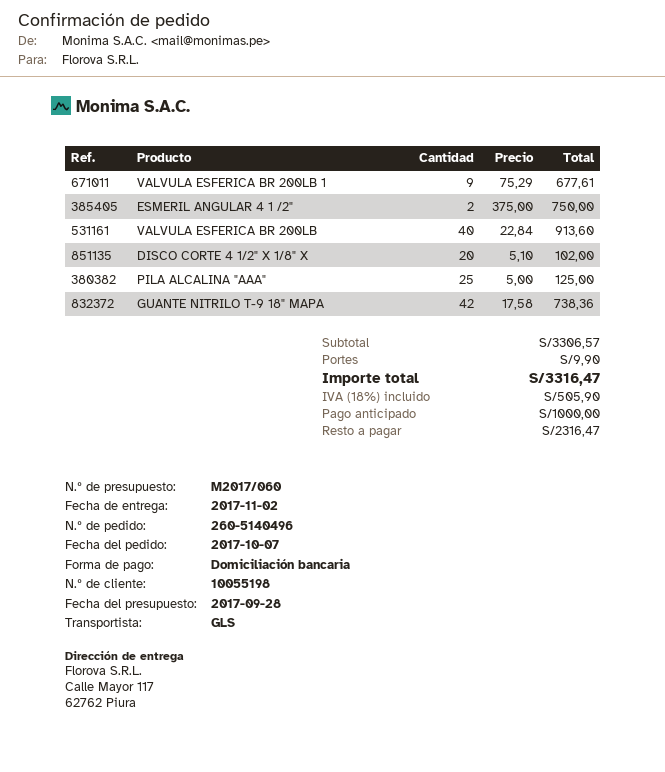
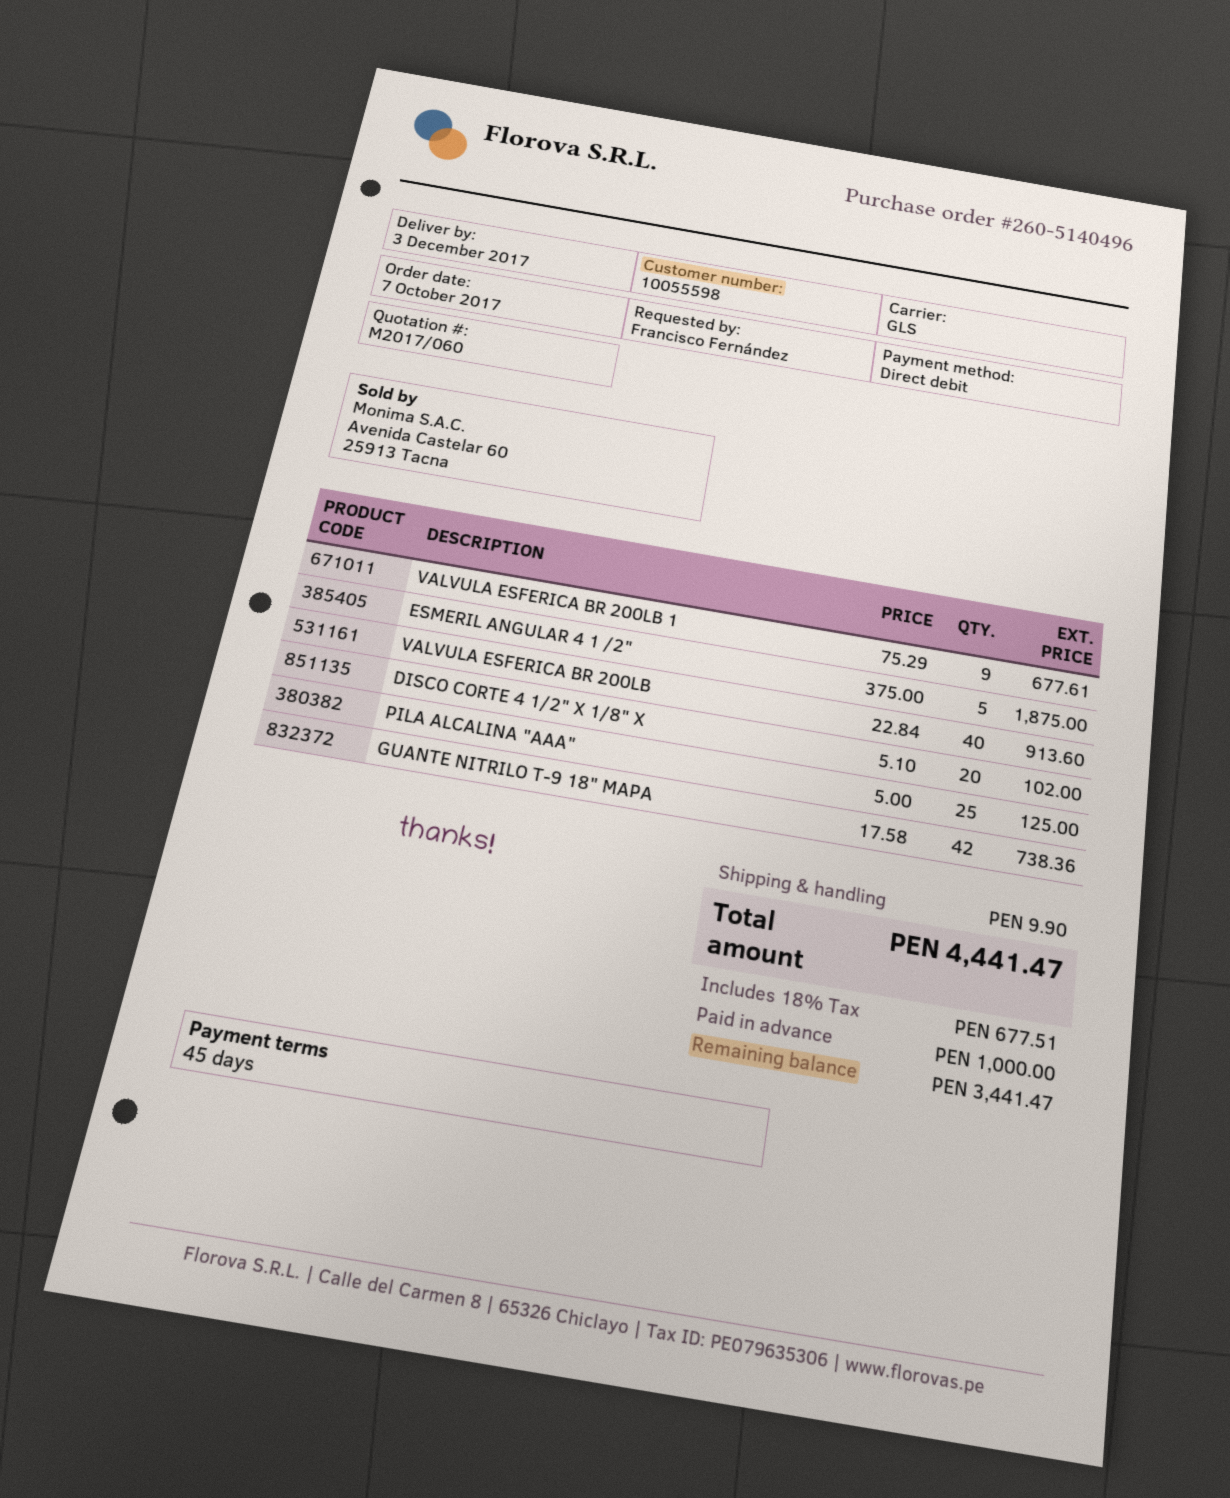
delivery date: 2017-11-02 -> 2017-12-03
customer number: 10055198 -> 10055598
ESMERIL ANGULAR 4 1 /2": 2 x 375.00 = 750.00 -> 5 x 375.00 = 1875.00
tax: 18% = 505.90 -> 18% = 677.51
total: 3316.47 -> 4441.47
balance: 2316.47 -> 3441.47

